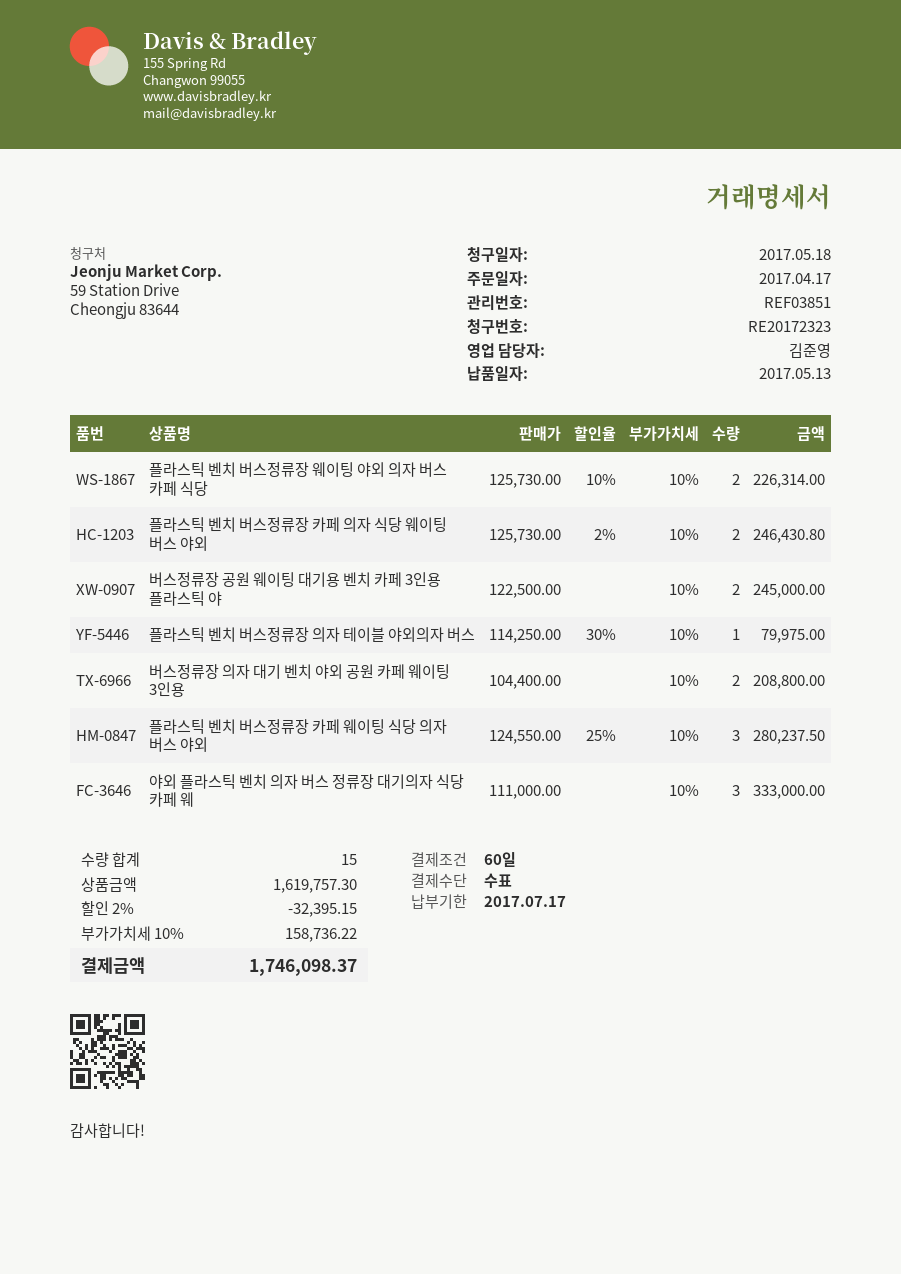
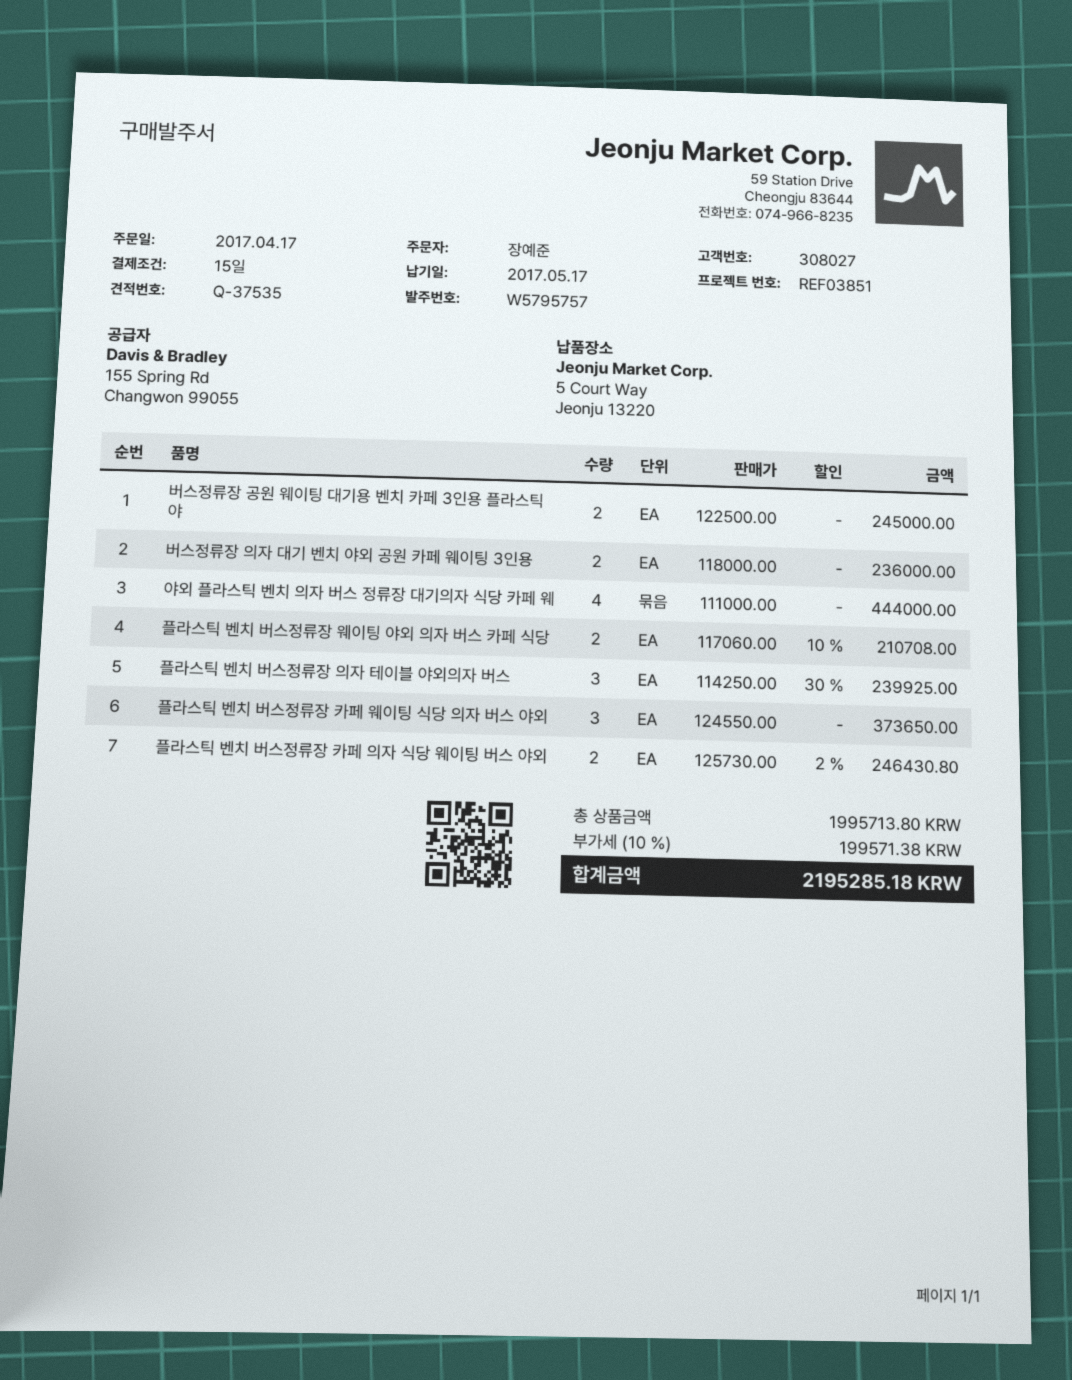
delivery date: 2017-05-13 -> 2017-05-17
payment terms: 60 days -> 15 days
플라스틱 벤치 버스정류장 웨이팅 야외 의자 버스 카페 식당: 2 x 125730.00 - 10% = 226314.00 -> 2 x 117060.00 - 10% = 210708.00
플라스틱 벤치 버스정류장 의자 테이블 야외의자 버스: 1 x 114250.00 - 30% = 79975.00 -> 3 x 114250.00 - 30% = 239925.00
버스정류장 의자 대기 벤치 야외 공원 카페 웨이팅 3인용: 2 x 104400.00 = 208800.00 -> 2 x 118000.00 = 236000.00
플라스틱 벤치 버스정류장 카페 웨이팅 식당 의자 버스 야외: 3 x 124550.00 - 25% = 280237.50 -> 3 x 124550.00 = 373650.00
야외 플라스틱 벤치 의자 버스 정류장 대기의자 식당 카페 웨: 3 x 111000.00 = 333000.00 -> 4 x 111000.00 = 444000.00
subtotal: 1619757.30 -> 1995713.80
discount: 2% = 32395.15 -> none
tax: 10% = 158736.22 -> 10% = 199571.38
total: 1746098.37 -> 2195285.18

